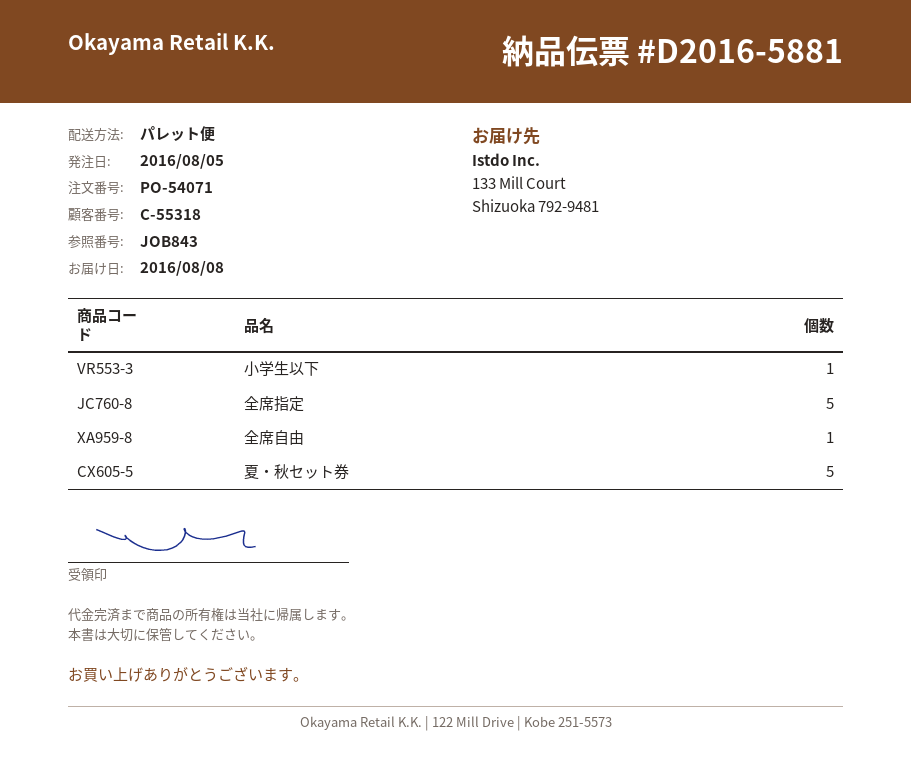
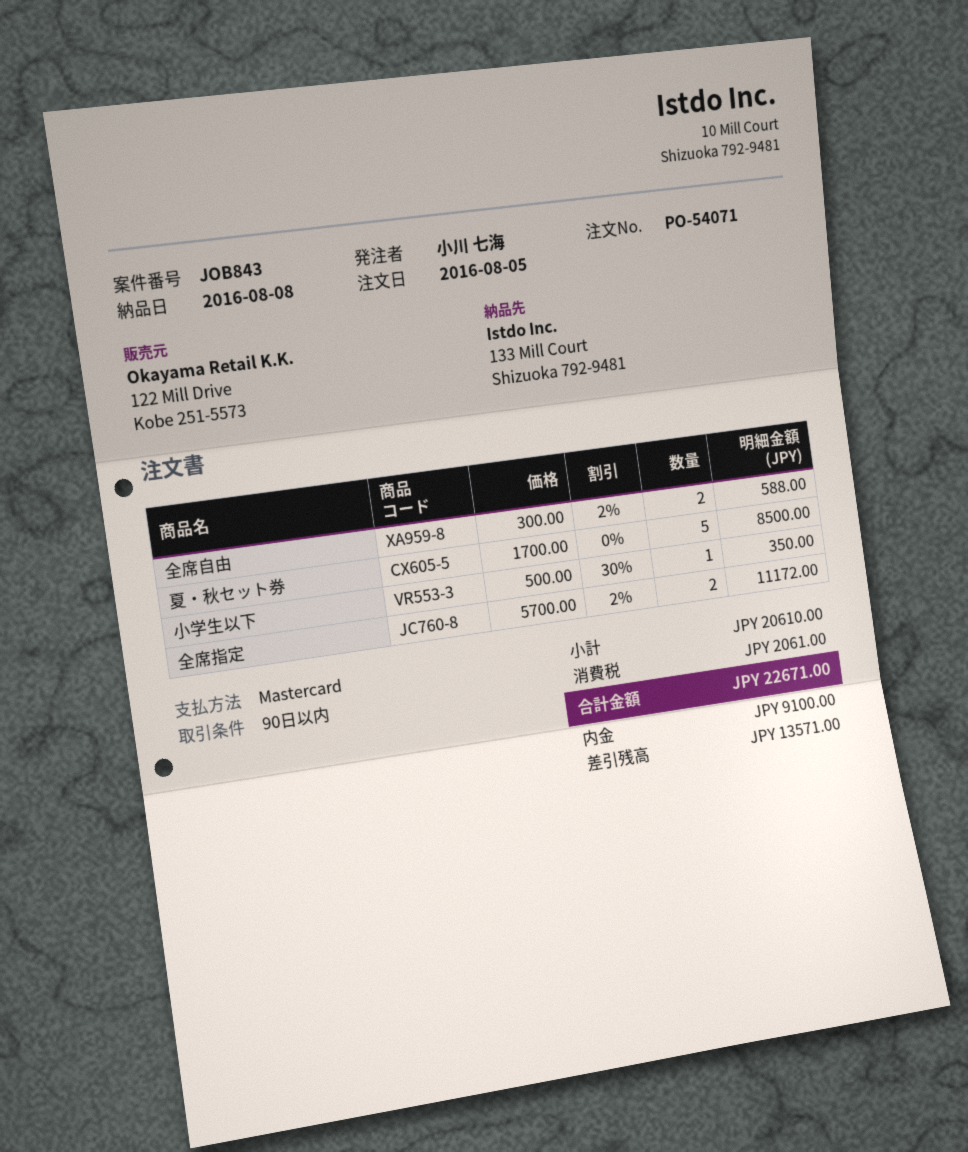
全席指定: 5 -> 2
全席自由: 1 -> 2

